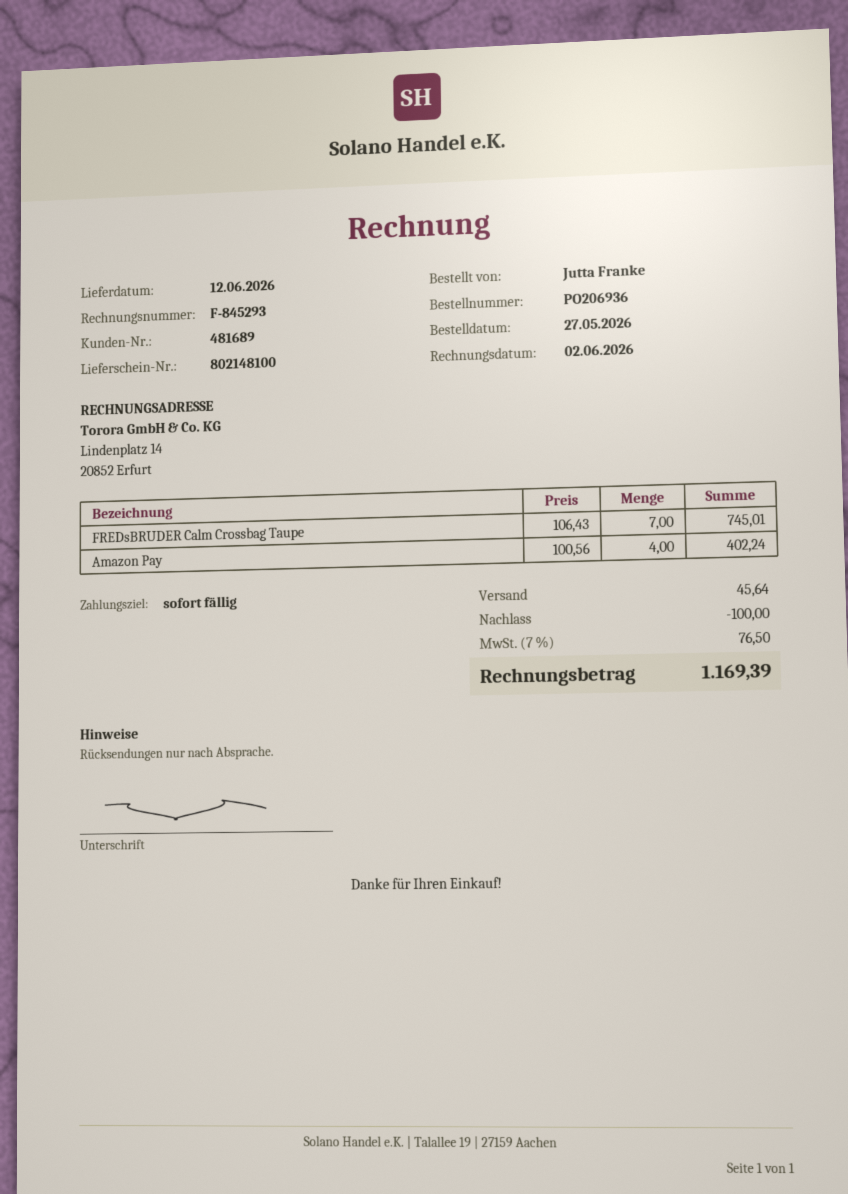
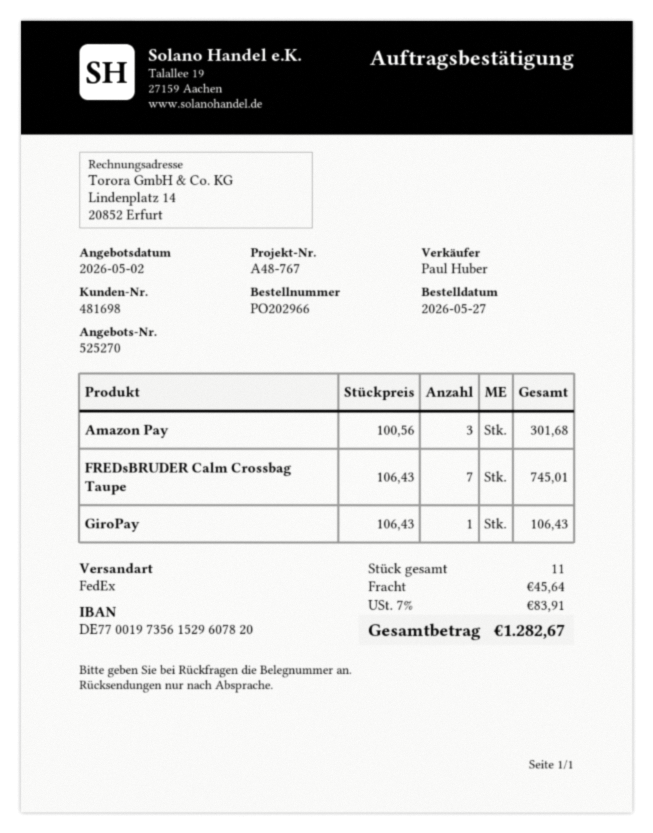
order number: PO206936 -> PO202966
customer number: 481689 -> 481698
Amazon Pay: 4 x 100.56 = 402.24 -> 3 x 100.56 = 301.68
GiroPay: none -> 1 x 106.43 = 106.43
discount: 100.00 -> none
tax: 7% = 76.50 -> 7% = 83.91
total: 1169.39 -> 1282.67

